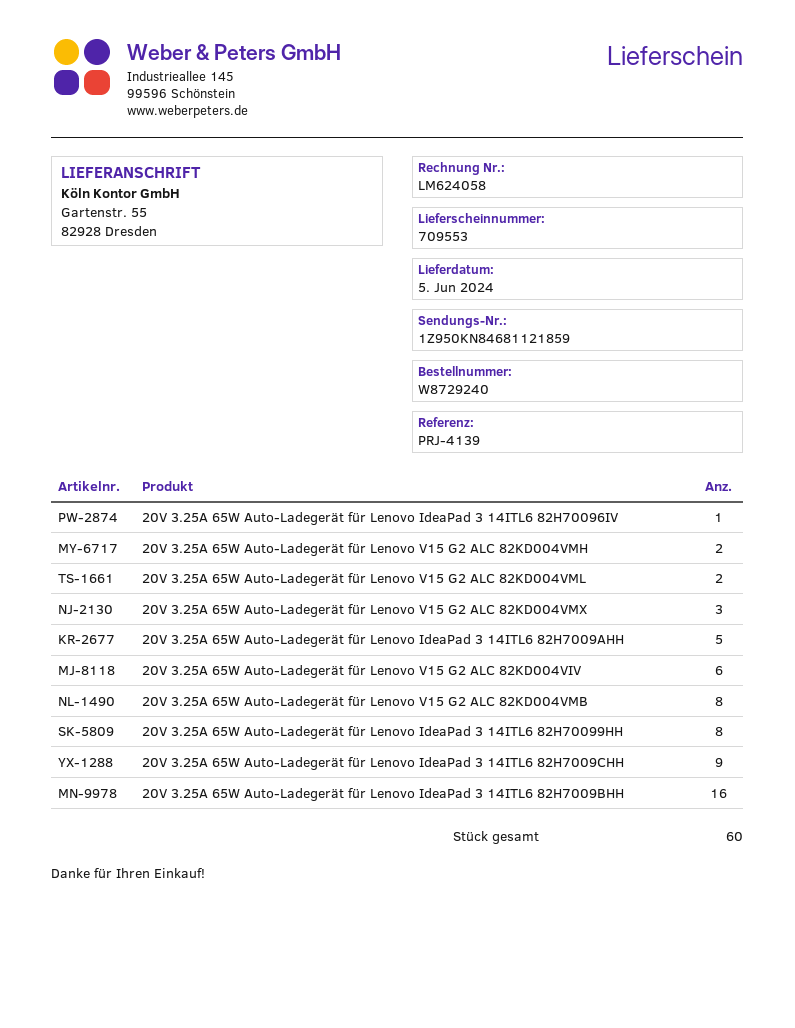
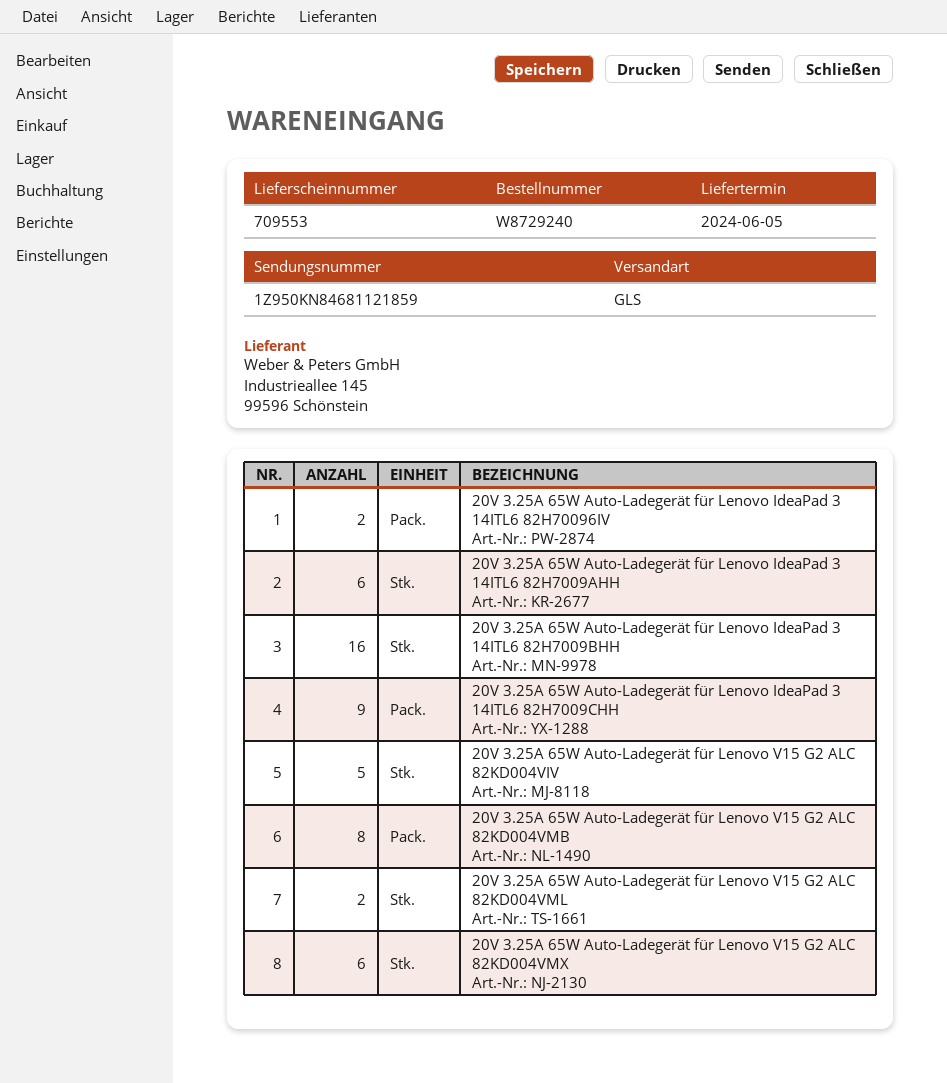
20V 3.25A 65W Auto-Ladegerät für Lenovo IdeaPad 3 14ITL6 82H70096IV: 1 -> 2
20V 3.25A 65W Auto-Ladegerät für Lenovo V15 G2 ALC 82KD004VMH: 2 -> none
20V 3.25A 65W Auto-Ladegerät für Lenovo V15 G2 ALC 82KD004VMX: 3 -> 6
20V 3.25A 65W Auto-Ladegerät für Lenovo IdeaPad 3 14ITL6 82H7009AHH: 5 -> 6
20V 3.25A 65W Auto-Ladegerät für Lenovo V15 G2 ALC 82KD004VIV: 6 -> 5
20V 3.25A 65W Auto-Ladegerät für Lenovo IdeaPad 3 14ITL6 82H70099HH: 8 -> none

